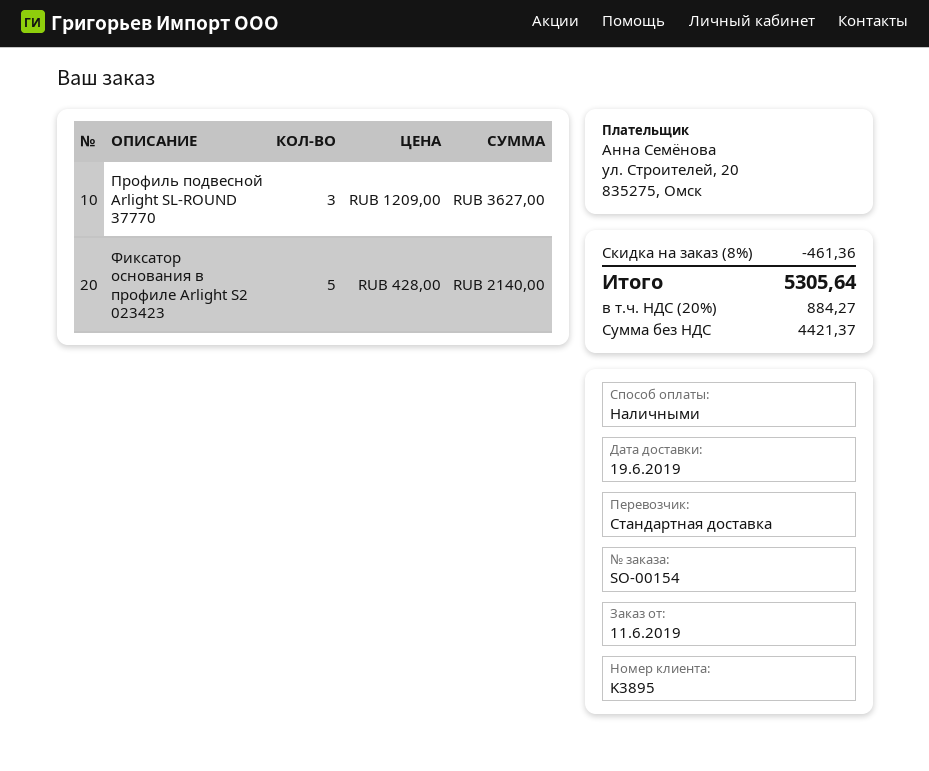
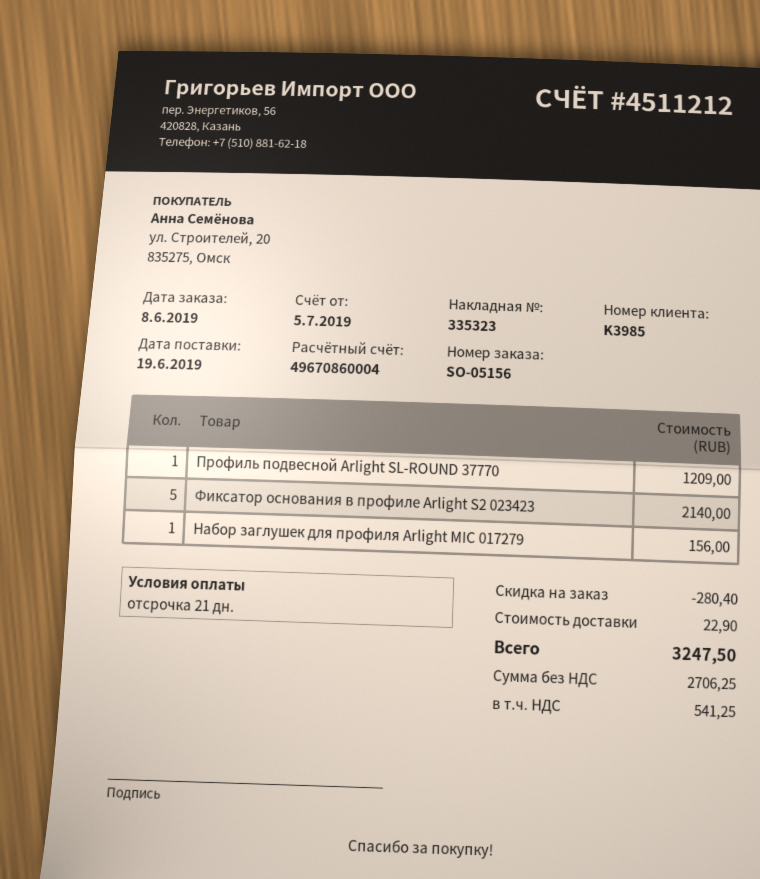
order number: SO-00154 -> SO-05156
order date: 2019-06-11 -> 2019-06-08
customer number: K3895 -> K3985
Профиль подвесной Arlight SL-ROUND 37770: 3 for 3627.00 -> 1 for 1209.00
Набор заглушек для профиля Arlight MIC 017279: none -> 1 for 156.00
discount: 461.36 -> 280.40
shipping: none -> 22.90
net: 4421.37 -> 2706.25
tax: 884.27 -> 541.25
total: 5305.64 -> 3247.50

